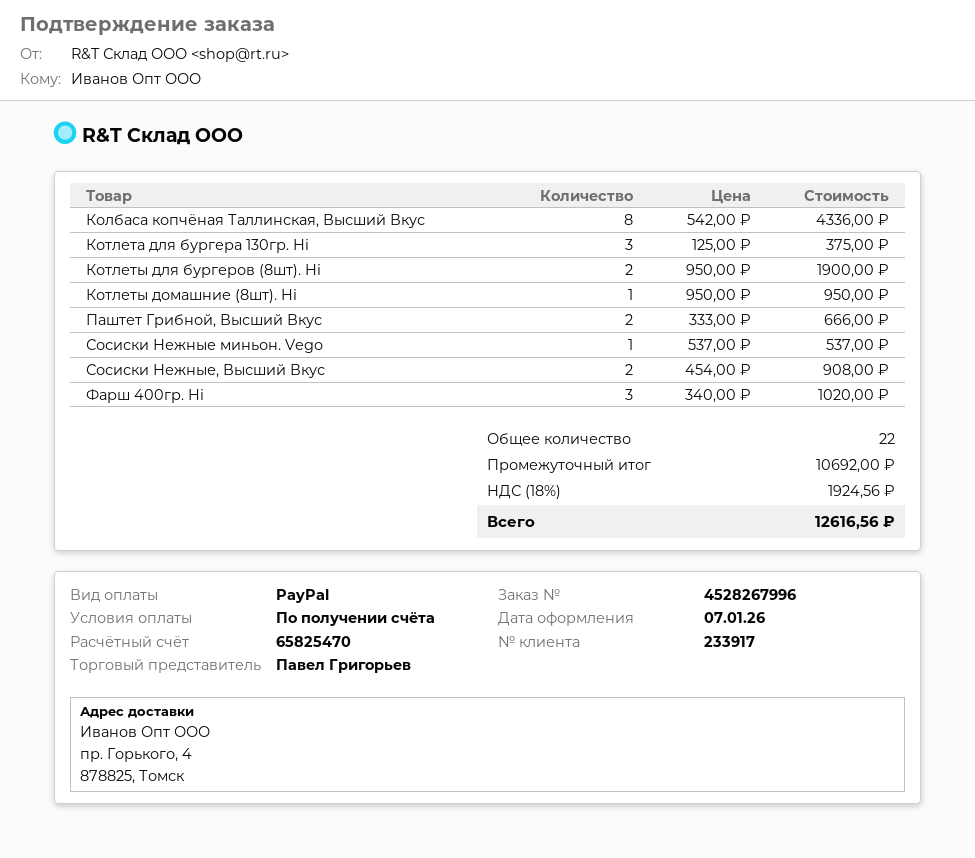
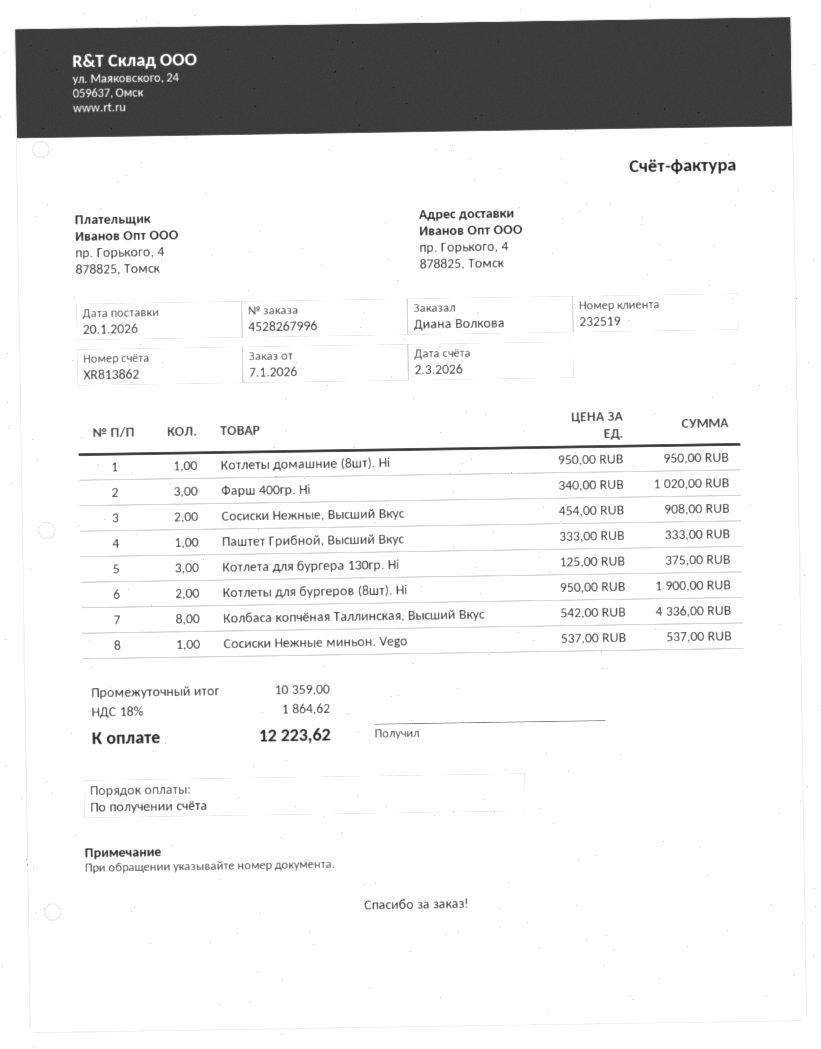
customer number: 233917 -> 232519
Паштет Грибной, Высший Вкус: 2 x 333.00 = 666.00 -> 1 x 333.00 = 333.00
subtotal: 10692.00 -> 10359.00
tax: 18% = 1924.56 -> 18% = 1864.62
total: 12616.56 -> 12223.62

